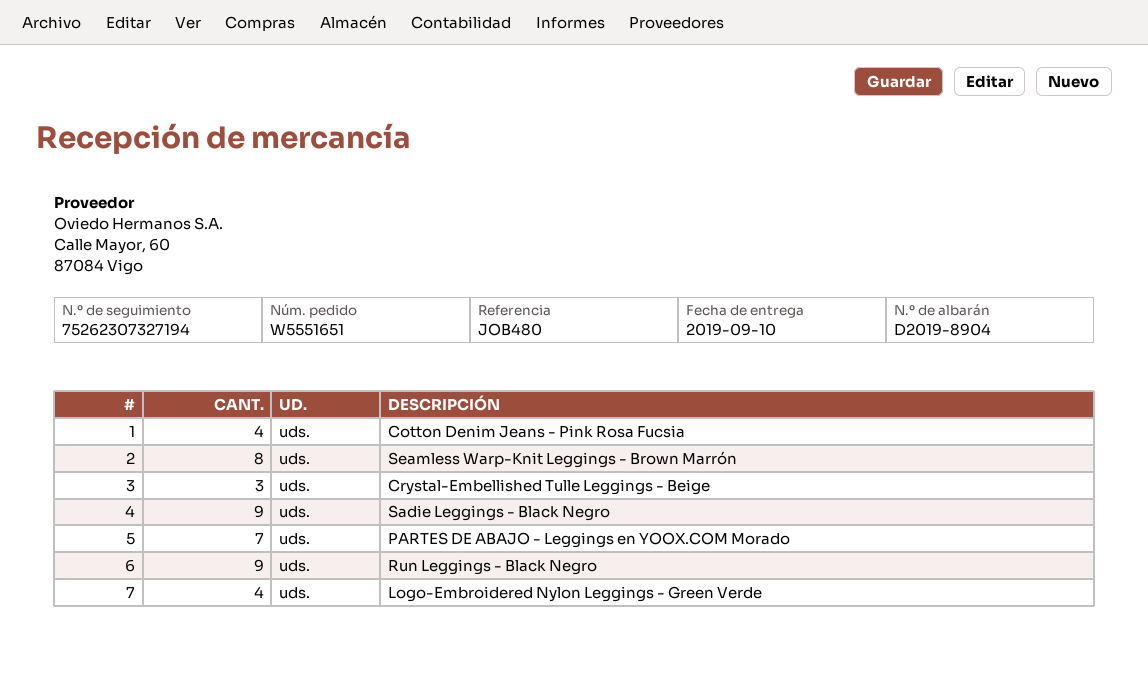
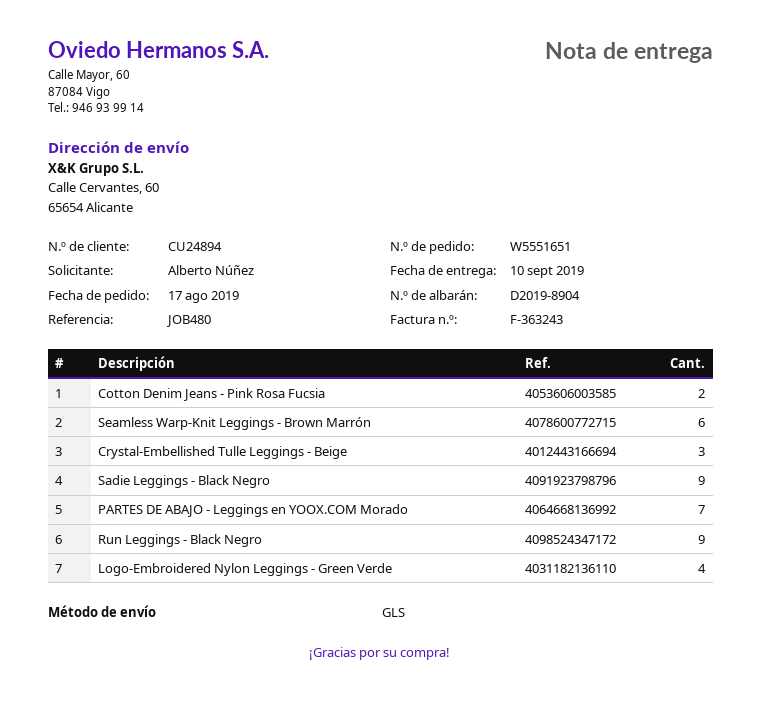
Cotton Denim Jeans - Pink Rosa Fucsia: 4 -> 2
Seamless Warp-Knit Leggings - Brown Marrón: 8 -> 6

